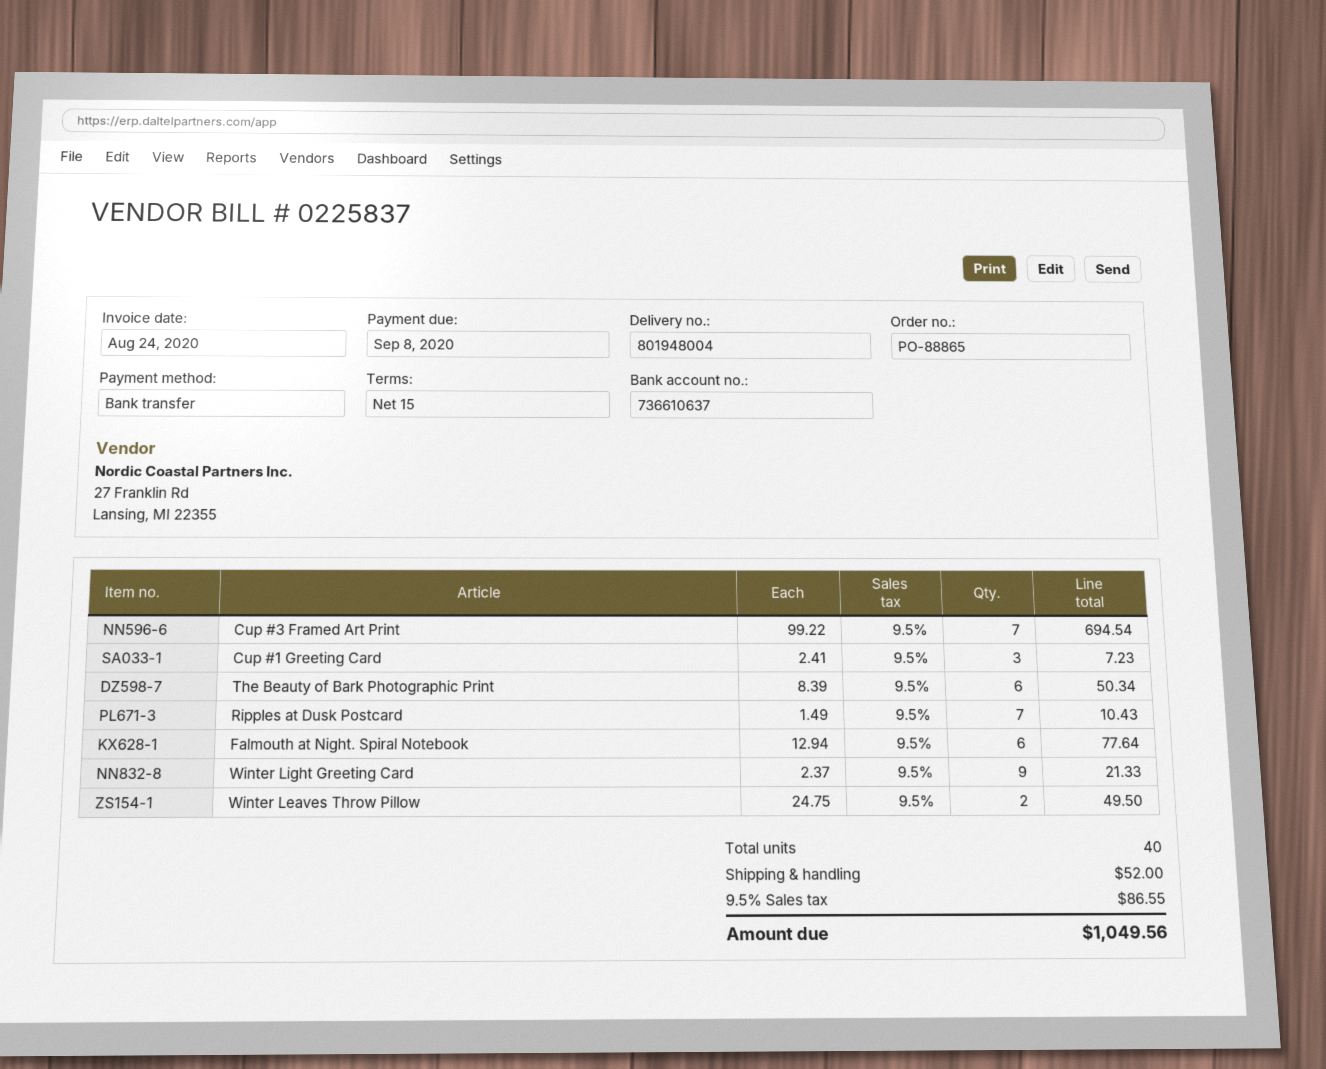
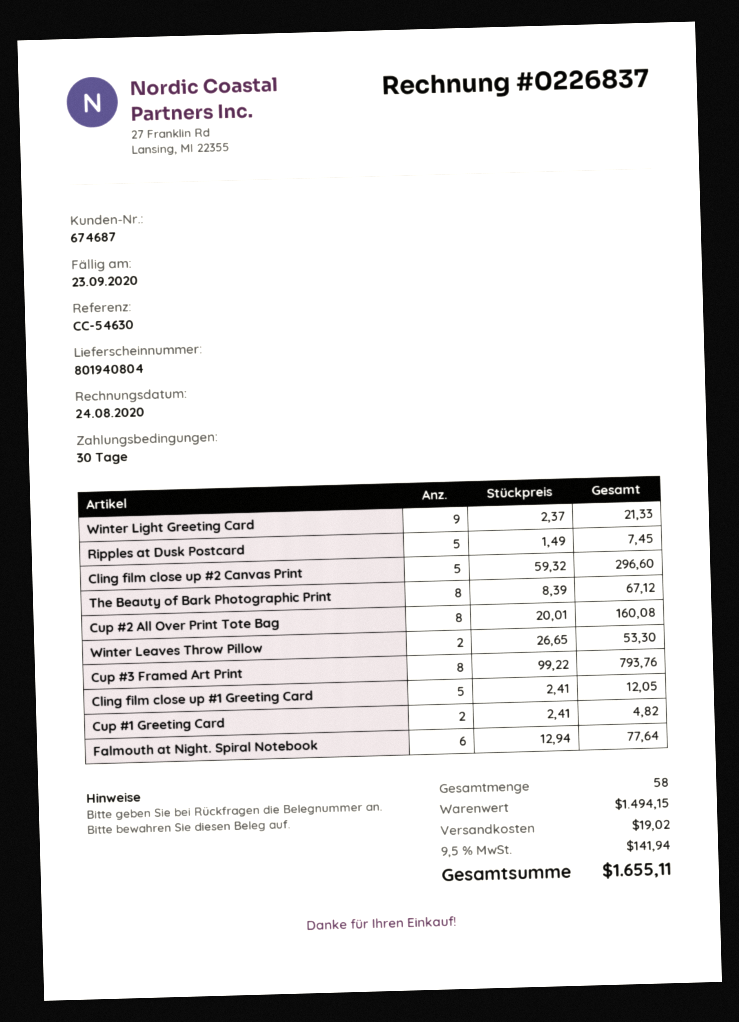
delivery note number: 801948004 -> 801940804
invoice number: 0225837 -> 0226837
payment terms: 15 days -> 30 days
due date: 2020-09-08 -> 2020-09-23
Cup #3 Framed Art Print: 7 x 99.22 = 694.54 -> 8 x 99.22 = 793.76
Cup #1 Greeting Card: 3 x 2.41 = 7.23 -> 2 x 2.41 = 4.82
The Beauty of Bark Photographic Print: 6 x 8.39 = 50.34 -> 8 x 8.39 = 67.12
Ripples at Dusk Postcard: 7 x 1.49 = 10.43 -> 5 x 1.49 = 7.45
Winter Leaves Throw Pillow: 2 x 24.75 = 49.50 -> 2 x 26.65 = 53.30
Cling film close up #2 Canvas Print: none -> 5 x 59.32 = 296.60
Cup #2 All Over Print Tote Bag: none -> 8 x 20.01 = 160.08
Cling film close up #1 Greeting Card: none -> 5 x 2.41 = 12.05
total quantity: 40 -> 58
shipping: 52.00 -> 19.02
tax: 9.5% = 86.55 -> 9.5% = 141.94
total: 1049.56 -> 1655.11

